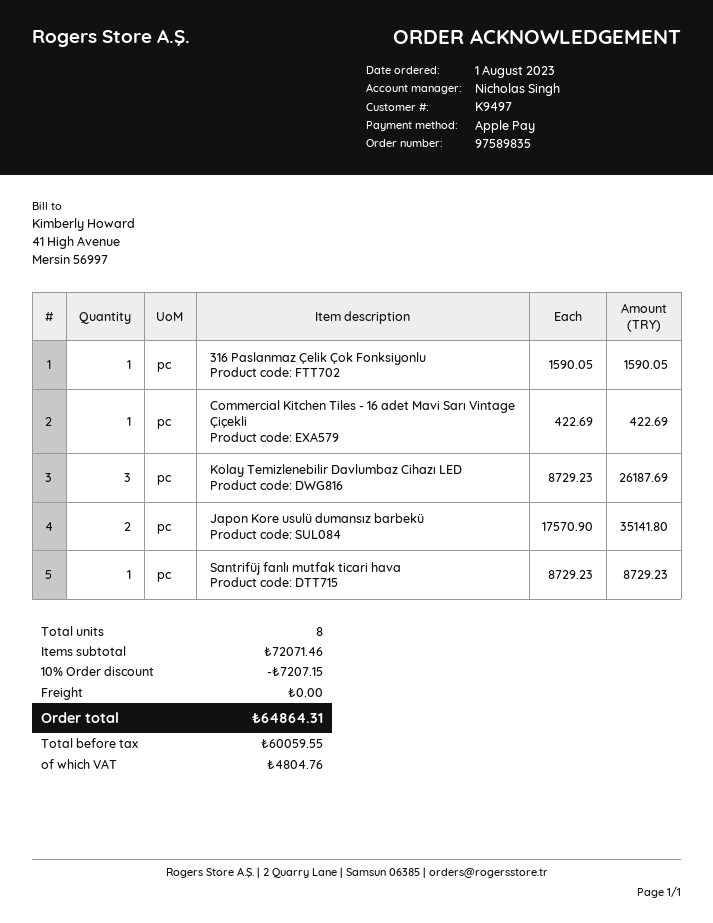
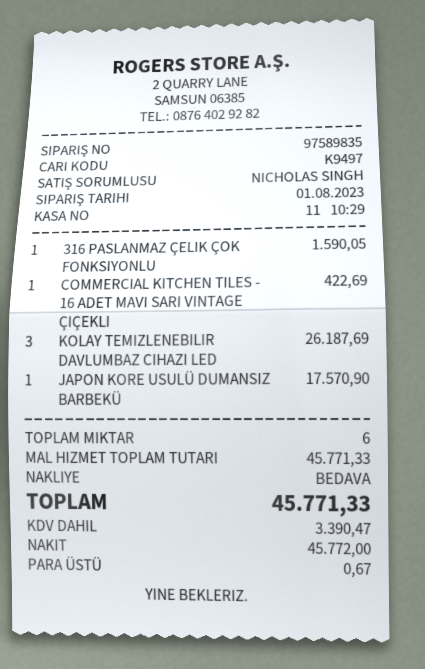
payment method: Apple Pay -> cash
Japon Kore usulü dumansız barbekü: 2 for 35141.80 -> 1 for 17570.90
Santrifüj fanlı mutfak ticari hava: 1 for 8729.23 -> none
total quantity: 8 -> 6
subtotal: 72071.46 -> 45771.33
discount: 10% = 7207.15 -> none
tax: 4804.76 -> 3390.47
total: 64864.31 -> 45771.33

